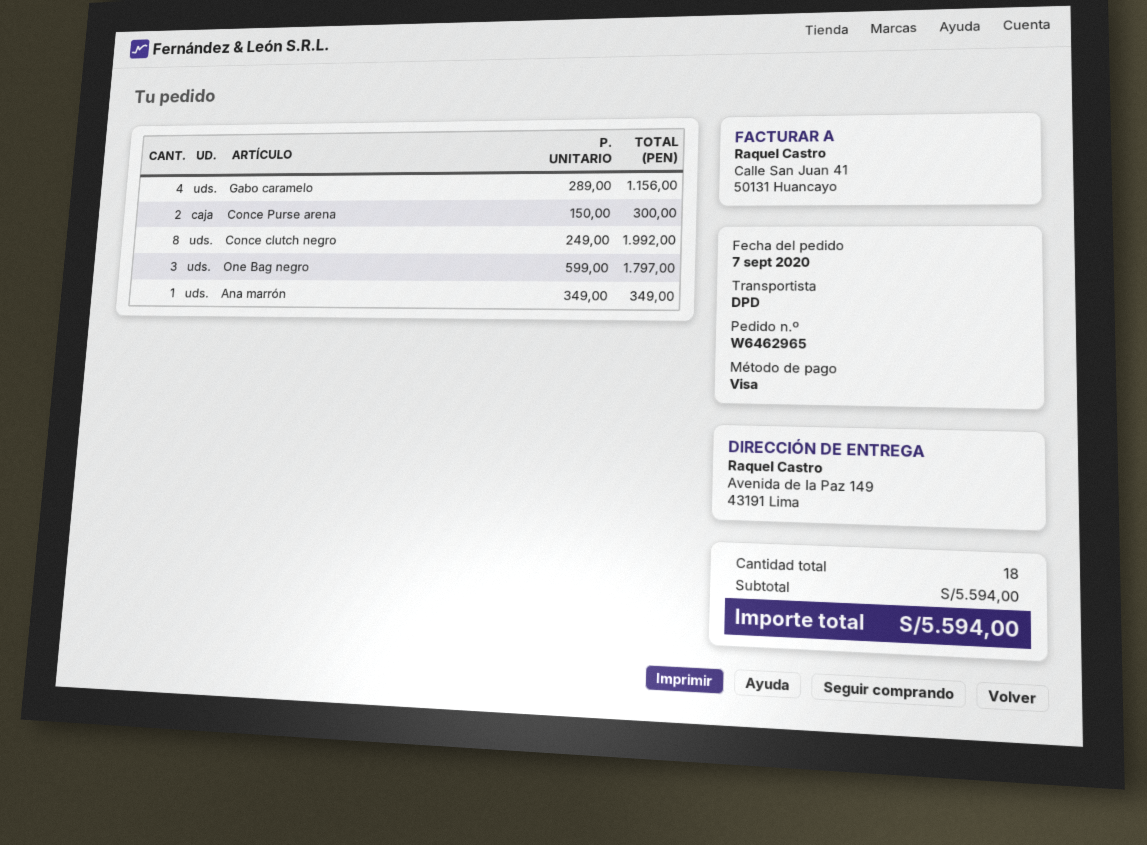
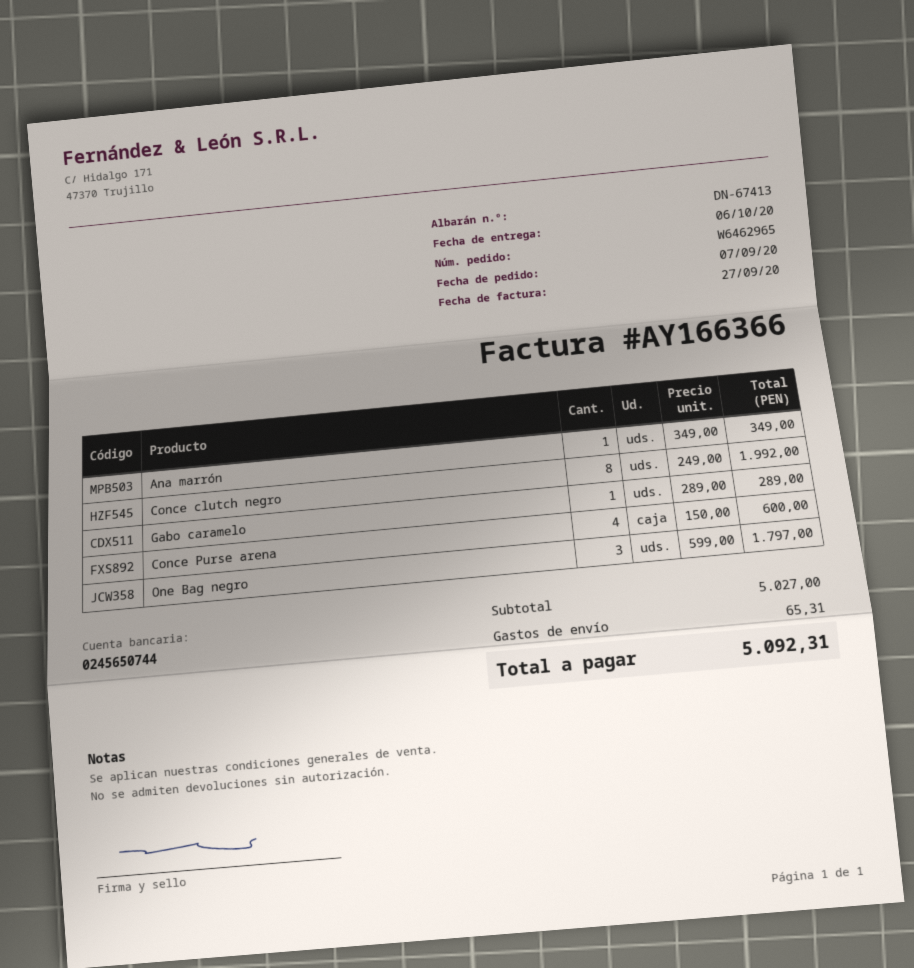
Gabo caramelo: 4 x 289.00 = 1156.00 -> 1 x 289.00 = 289.00
Conce Purse arena: 2 x 150.00 = 300.00 -> 4 x 150.00 = 600.00
subtotal: 5594.00 -> 5027.00
shipping: none -> 65.31
total: 5594.00 -> 5092.31

